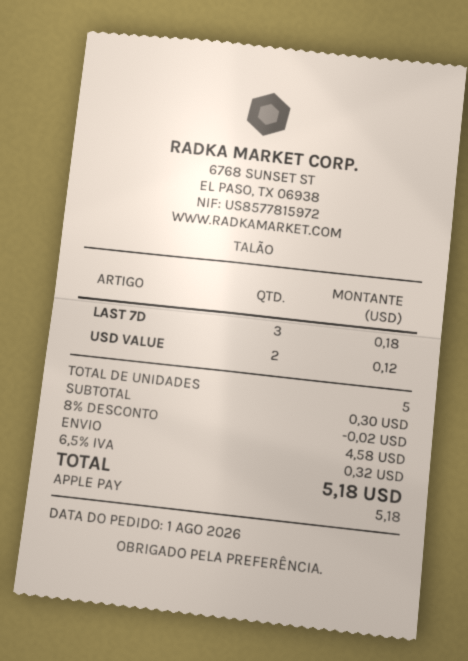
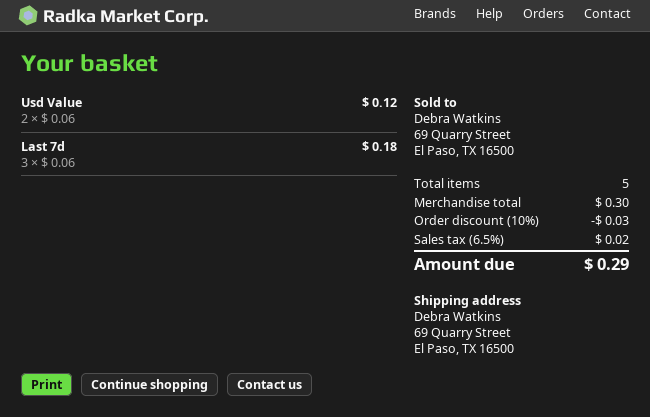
discount: 8% = 0.02 -> 10% = 0.03
shipping: 4.58 -> none
tax: 6.5% = 0.32 -> 6.5% = 0.02
total: 5.18 -> 0.29

